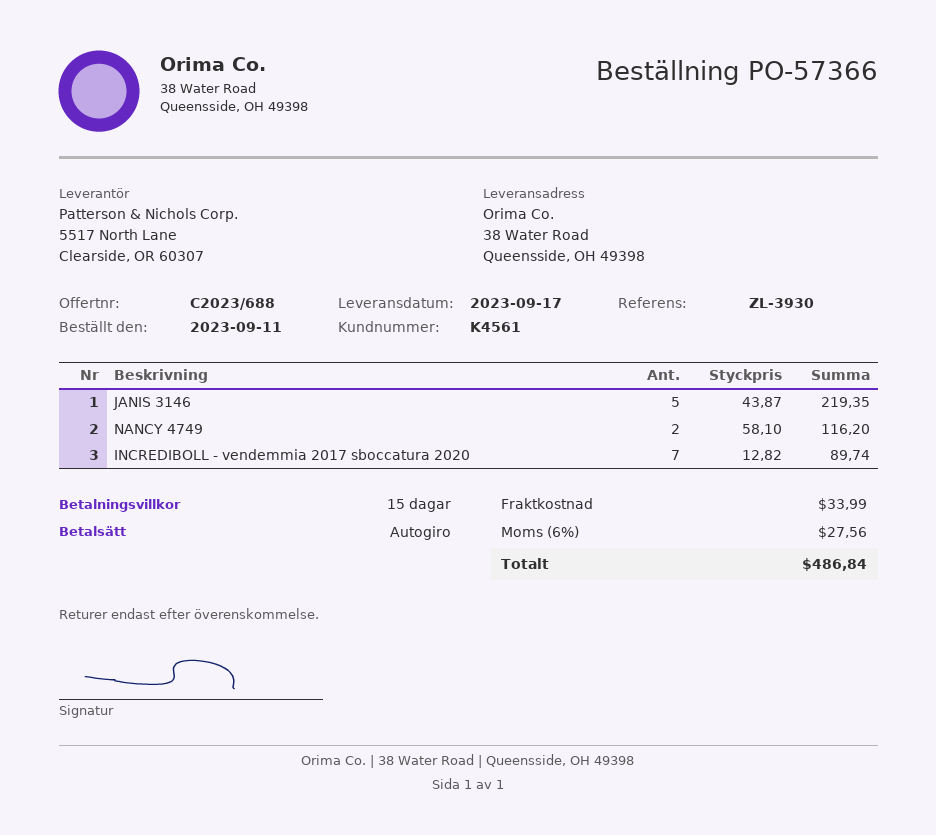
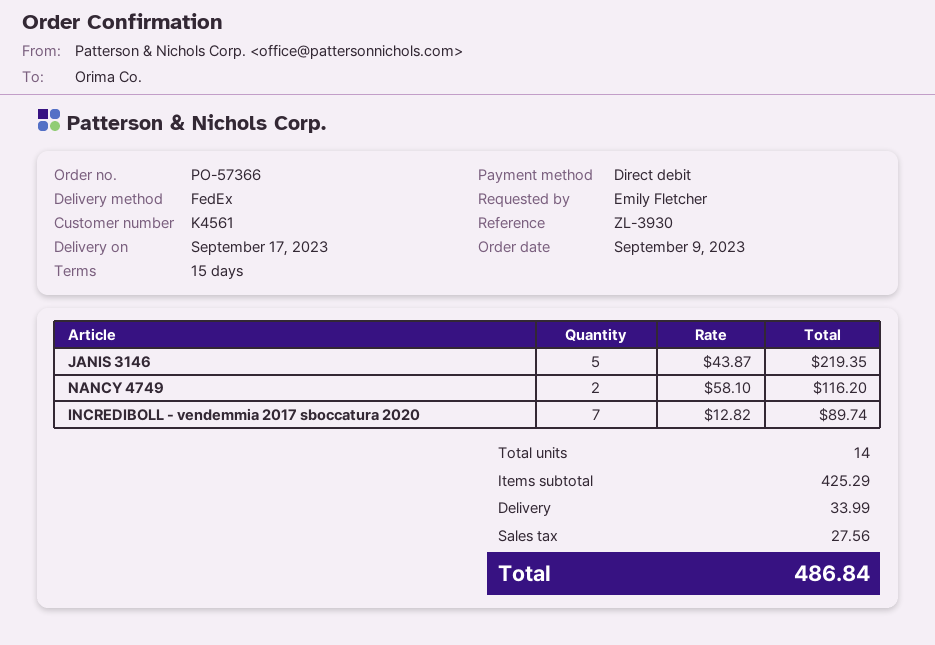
order date: 2023-09-11 -> 2023-09-09

